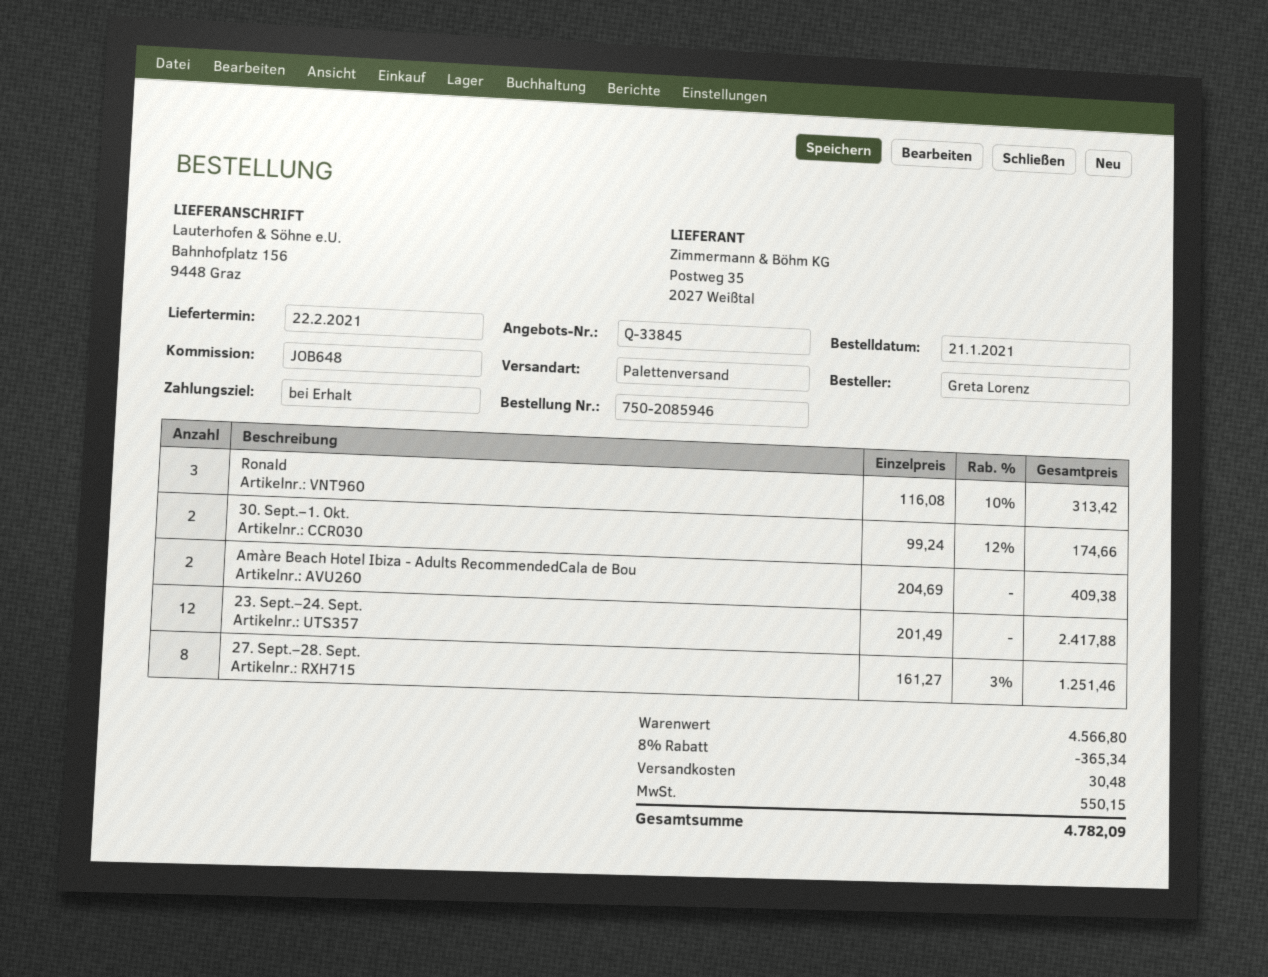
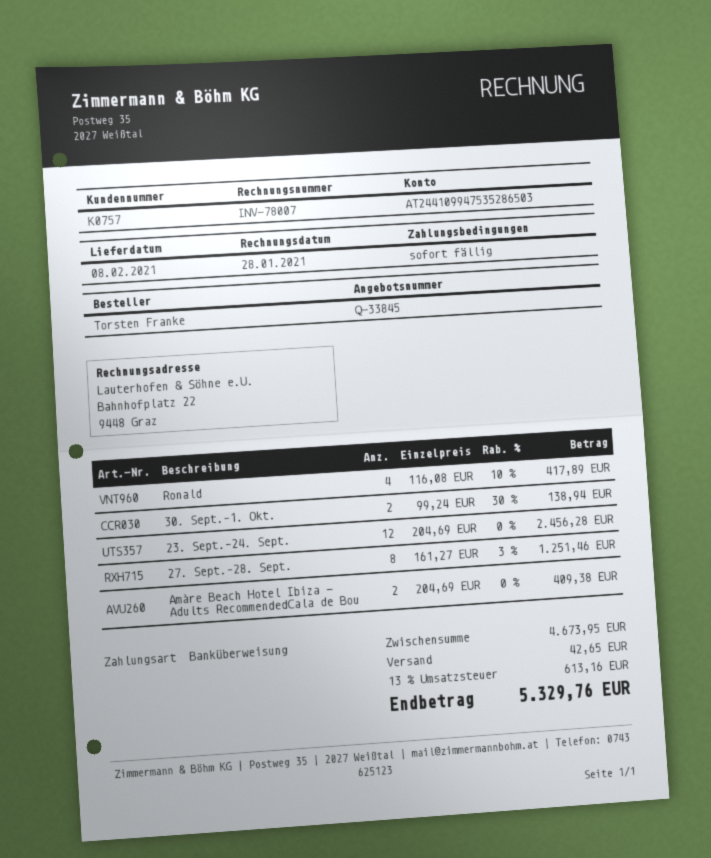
delivery date: 2021-02-22 -> 2021-02-08
ordered by: Greta Lorenz -> Torsten Franke
Ronald: 3 x 116.08 - 10% = 313.42 -> 4 x 116.08 - 10% = 417.89
30. Sept.–1. Okt.: 2 x 99.24 - 12% = 174.66 -> 2 x 99.24 - 30% = 138.94
23. Sept.–24. Sept.: 12 x 201.49 = 2417.88 -> 12 x 204.69 = 2456.28
subtotal: 4566.80 -> 4673.95
discount: 8% = 365.34 -> none
shipping: 30.48 -> 42.65
tax: 550.15 -> 613.16
total: 4782.09 -> 5329.76

